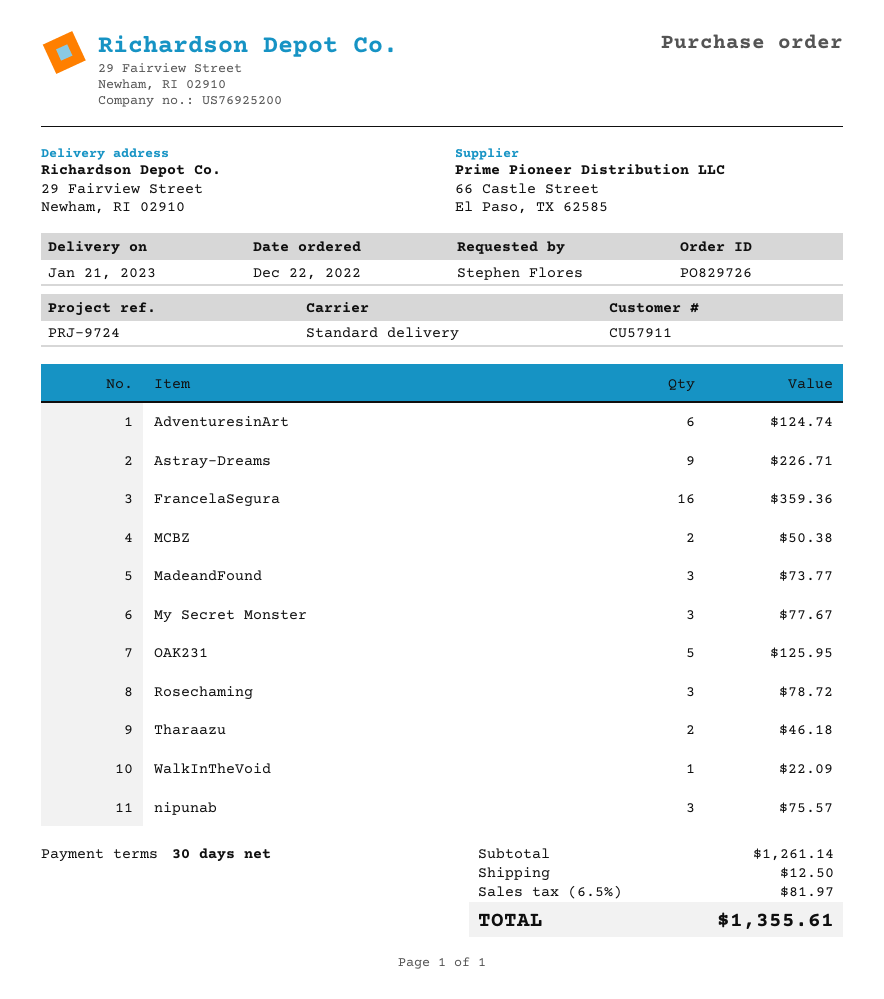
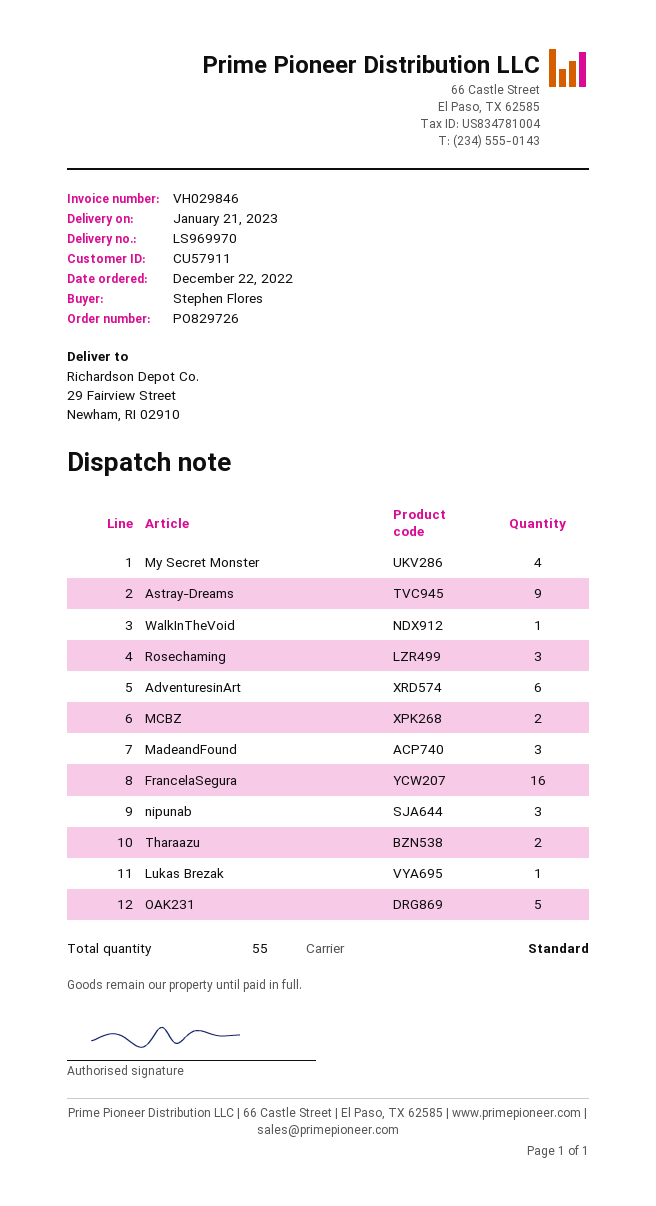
My Secret Monster: 3 -> 4
Lukas Brezak: none -> 1

